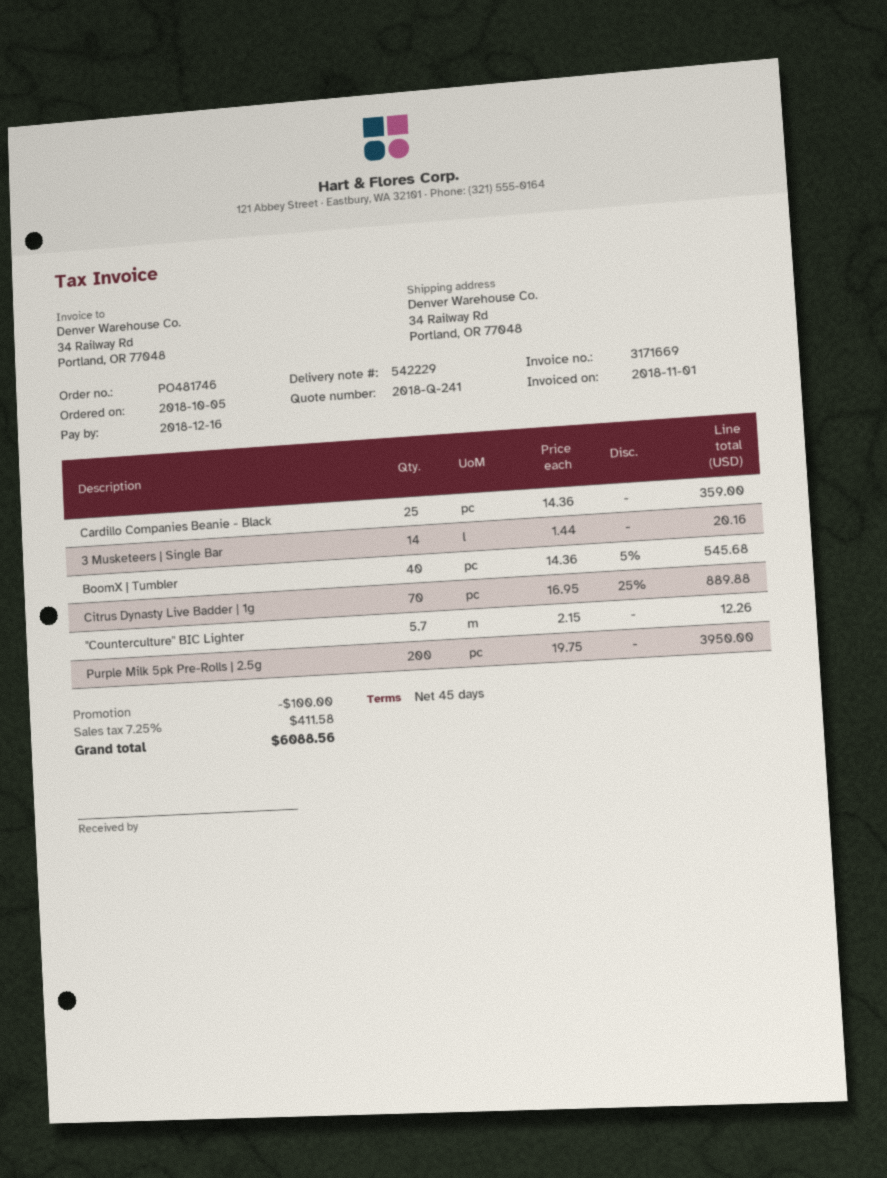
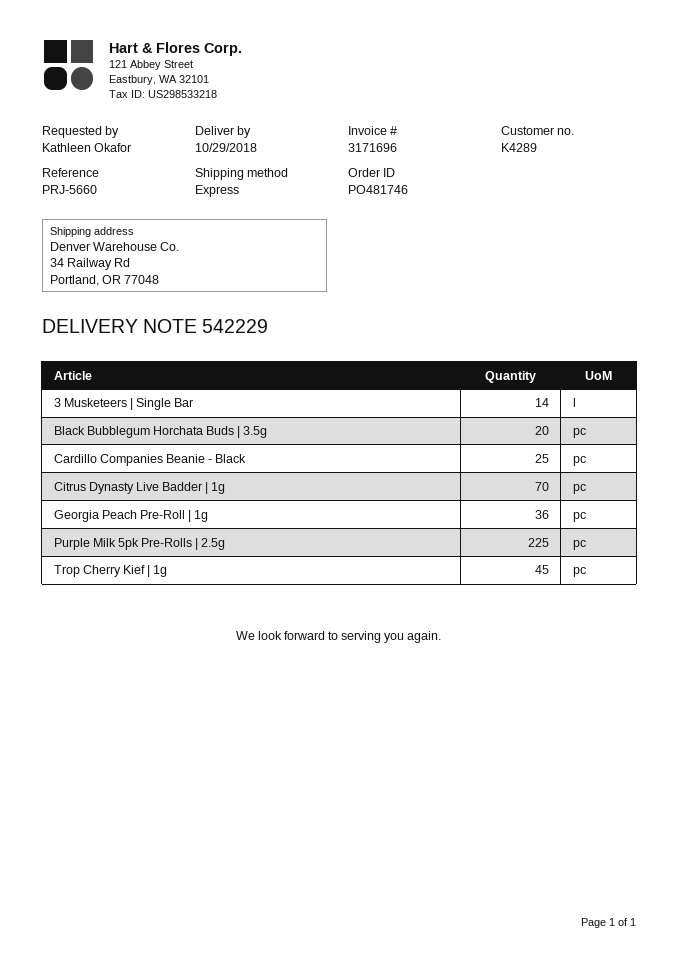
invoice number: 3171669 -> 3171696
BoomX | Tumbler: 40 -> none
"Counterculture" BIC Lighter: 5.7 -> none
Purple Milk 5pk Pre-Rolls | 2.5g: 200 -> 225
Black Bubblegum Horchata Buds | 3.5g: none -> 20
Georgia Peach Pre-Roll | 1g: none -> 36
Trop Cherry Kief | 1g: none -> 45

